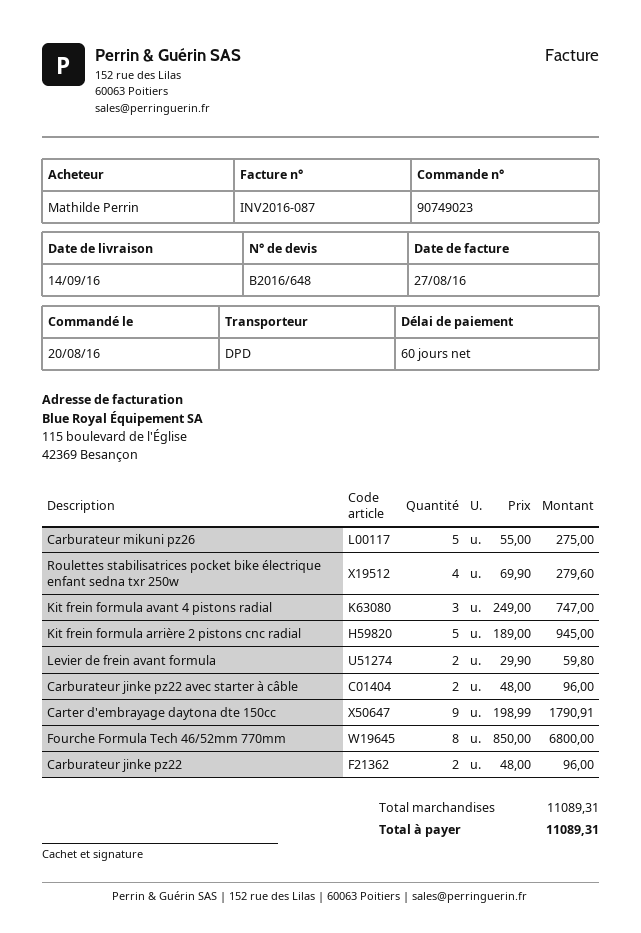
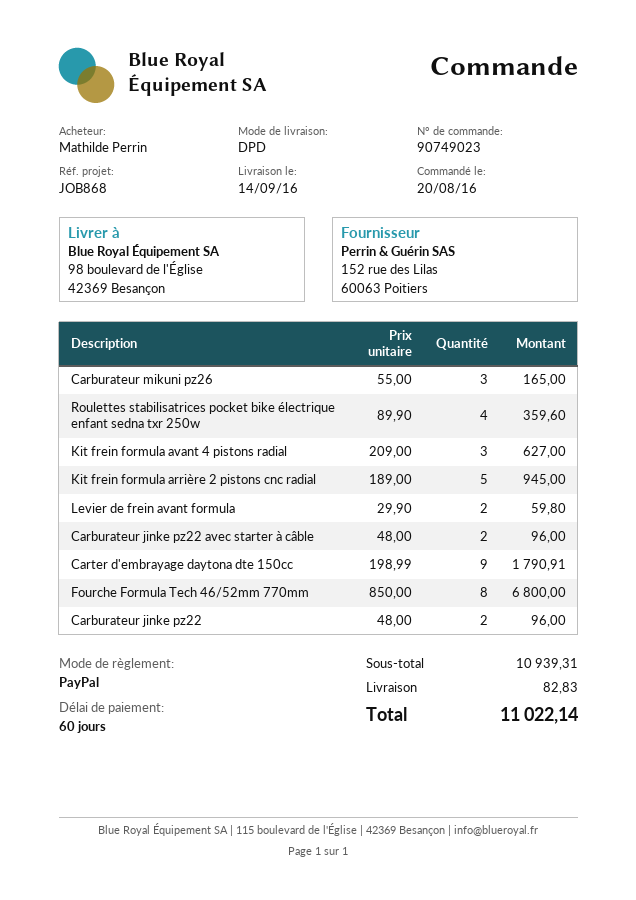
Carburateur mikuni pz26: 5 x 55.00 = 275.00 -> 3 x 55.00 = 165.00
Roulettes stabilisatrices pocket bike électrique enfant sedna txr 250w: 4 x 69.90 = 279.60 -> 4 x 89.90 = 359.60
Kit frein formula avant 4 pistons radial: 3 x 249.00 = 747.00 -> 3 x 209.00 = 627.00
subtotal: 11089.31 -> 10939.31
shipping: none -> 82.83
total: 11089.31 -> 11022.14

